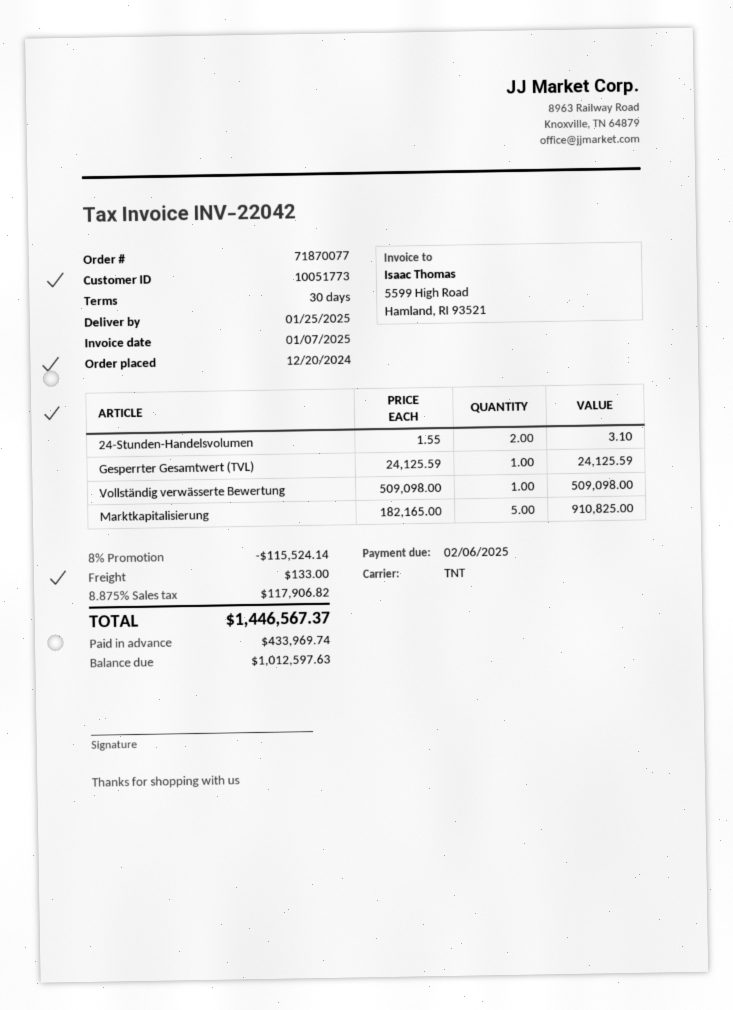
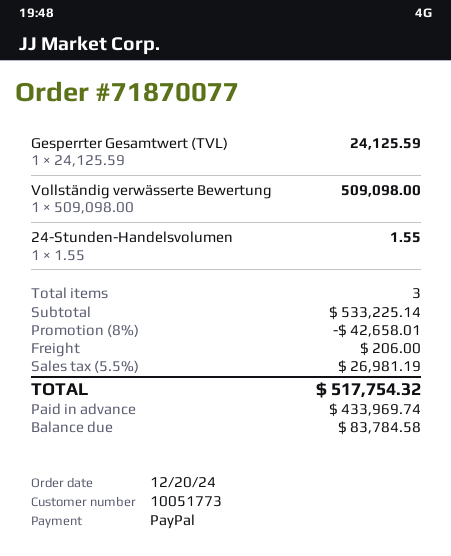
24-Stunden-Handelsvolumen: 2 x 1.55 = 3.10 -> 1 x 1.55 = 1.55
Marktkapitalisierung: 5 x 182165.00 = 910825.00 -> none
discount: 8% = 115524.14 -> 8% = 42658.01
shipping: 133.00 -> 206.00
tax: 8.875% = 117906.82 -> 5.5% = 26981.19
total: 1446567.37 -> 517754.32
balance: 1012597.63 -> 83784.58

